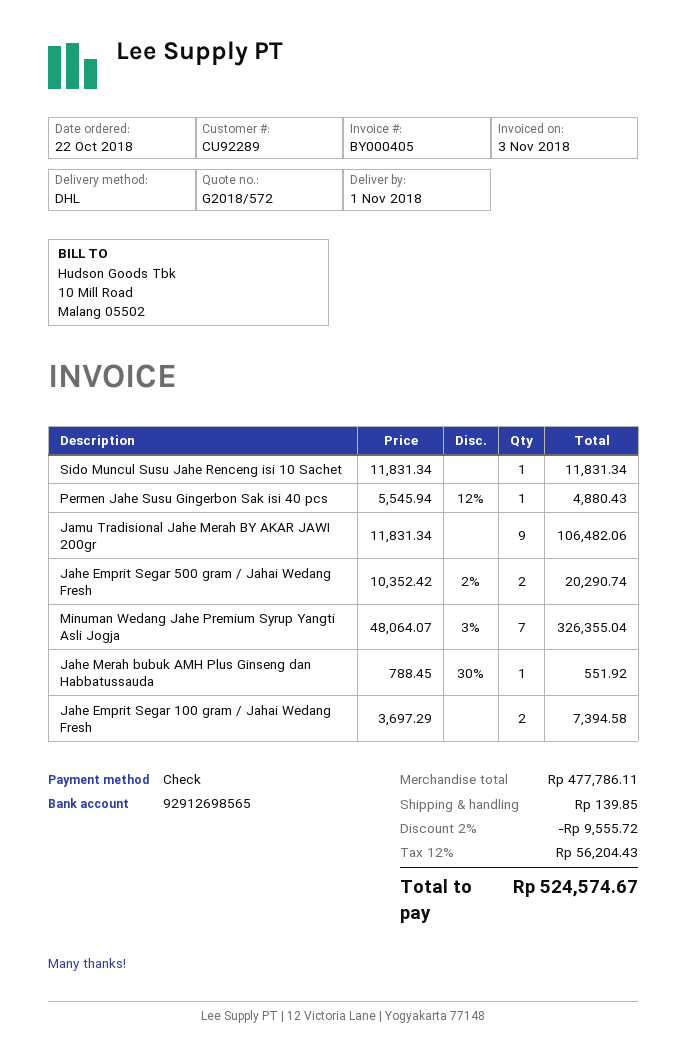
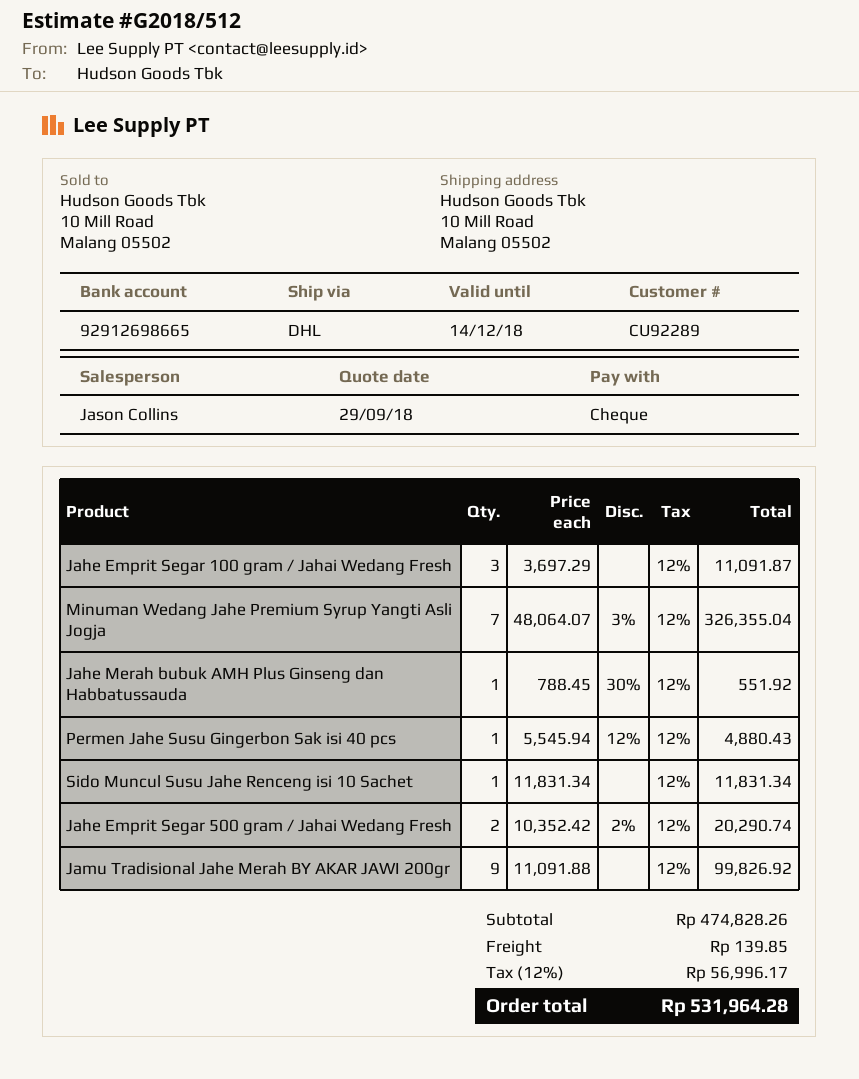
quote number: G2018/572 -> G2018/512
bank account: 92912698565 -> 92912698665
Jamu Tradisional Jahe Merah BY AKAR JAWI 200gr: 9 x 11831.34 = 106482.06 -> 9 x 11091.88 = 99826.92
Jahe Emprit Segar 100 gram / Jahai Wedang Fresh: 2 x 3697.29 = 7394.58 -> 3 x 3697.29 = 11091.87
subtotal: 477786.11 -> 474828.26
discount: 2% = 9555.72 -> none
tax: 12% = 56204.43 -> 12% = 56996.17
total: 524574.67 -> 531964.28

